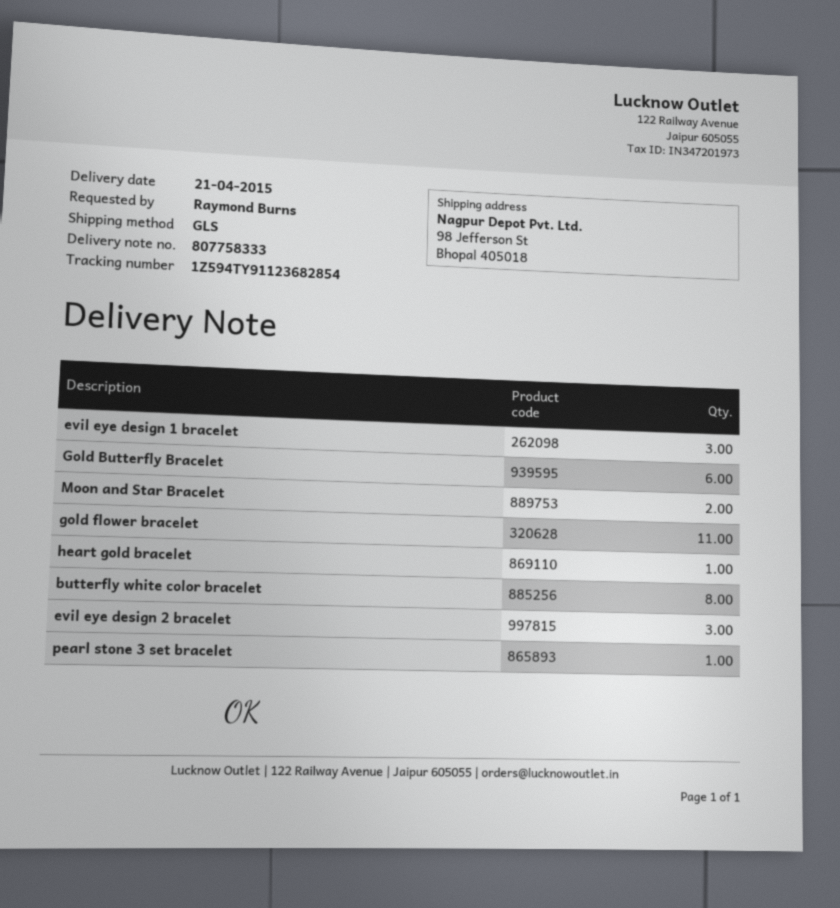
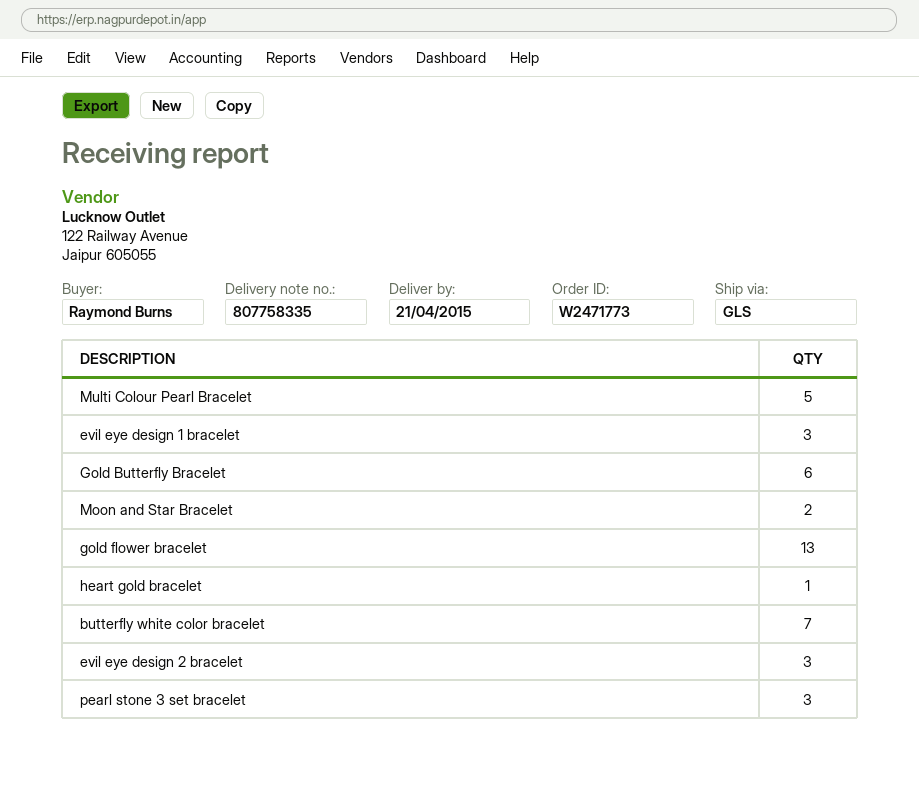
delivery note number: 807758333 -> 807758335
gold flower bracelet: 11 -> 13
butterfly white color bracelet: 8 -> 7
pearl stone 3 set bracelet: 1 -> 3
Multi Colour Pearl Bracelet: none -> 5

